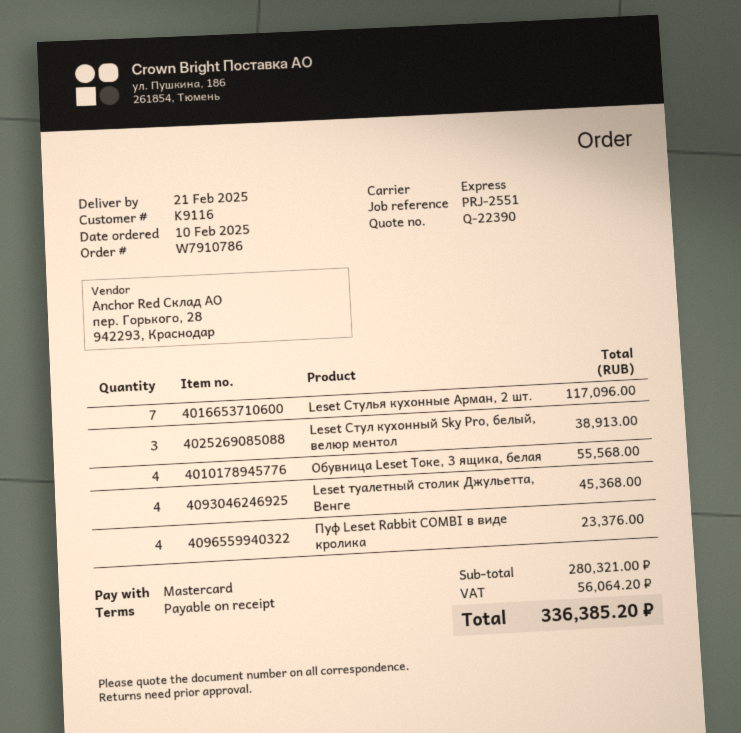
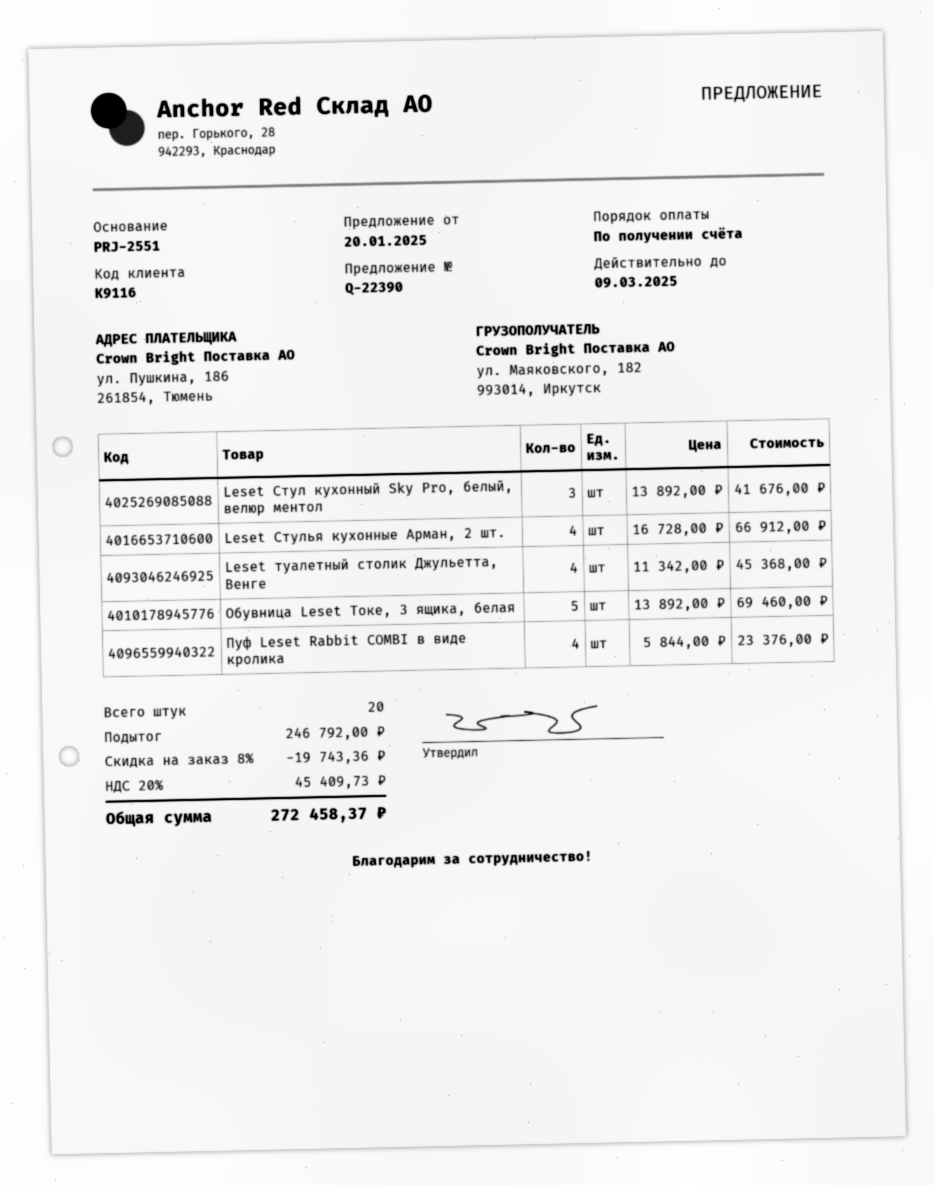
Leset Стулья кухонные Арман, 2 шт.: 7 for 117096.00 -> 4 for 66912.00
Leset Стул кухонный Sky Pro, белый, велюр ментол: 3 for 38913.00 -> 3 for 41676.00
Обувница Leset Токе, 3 ящика, белая: 4 for 55568.00 -> 5 for 69460.00
subtotal: 280321.00 -> 246792.00
discount: none -> 8% = 19743.36
tax: 56064.20 -> 45409.73
total: 336385.20 -> 272458.37

